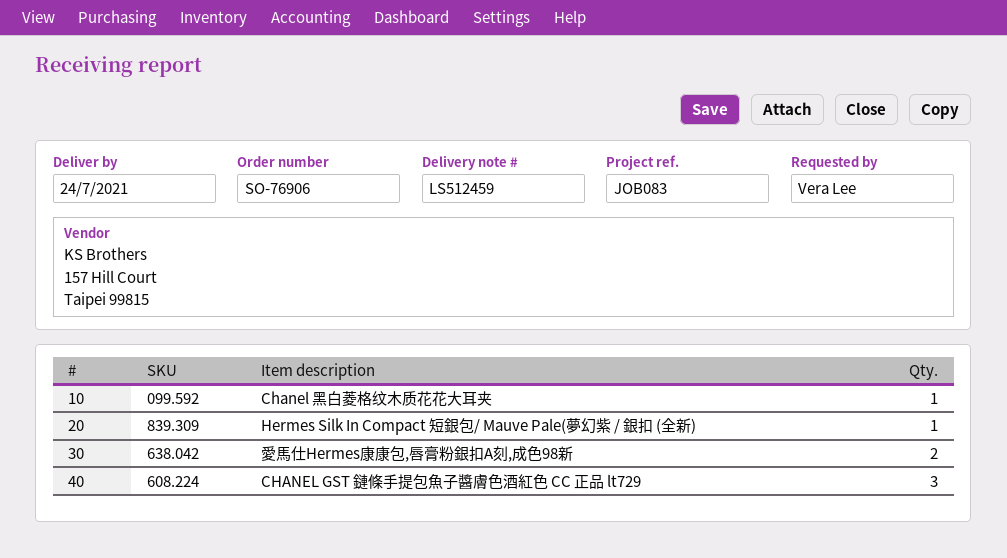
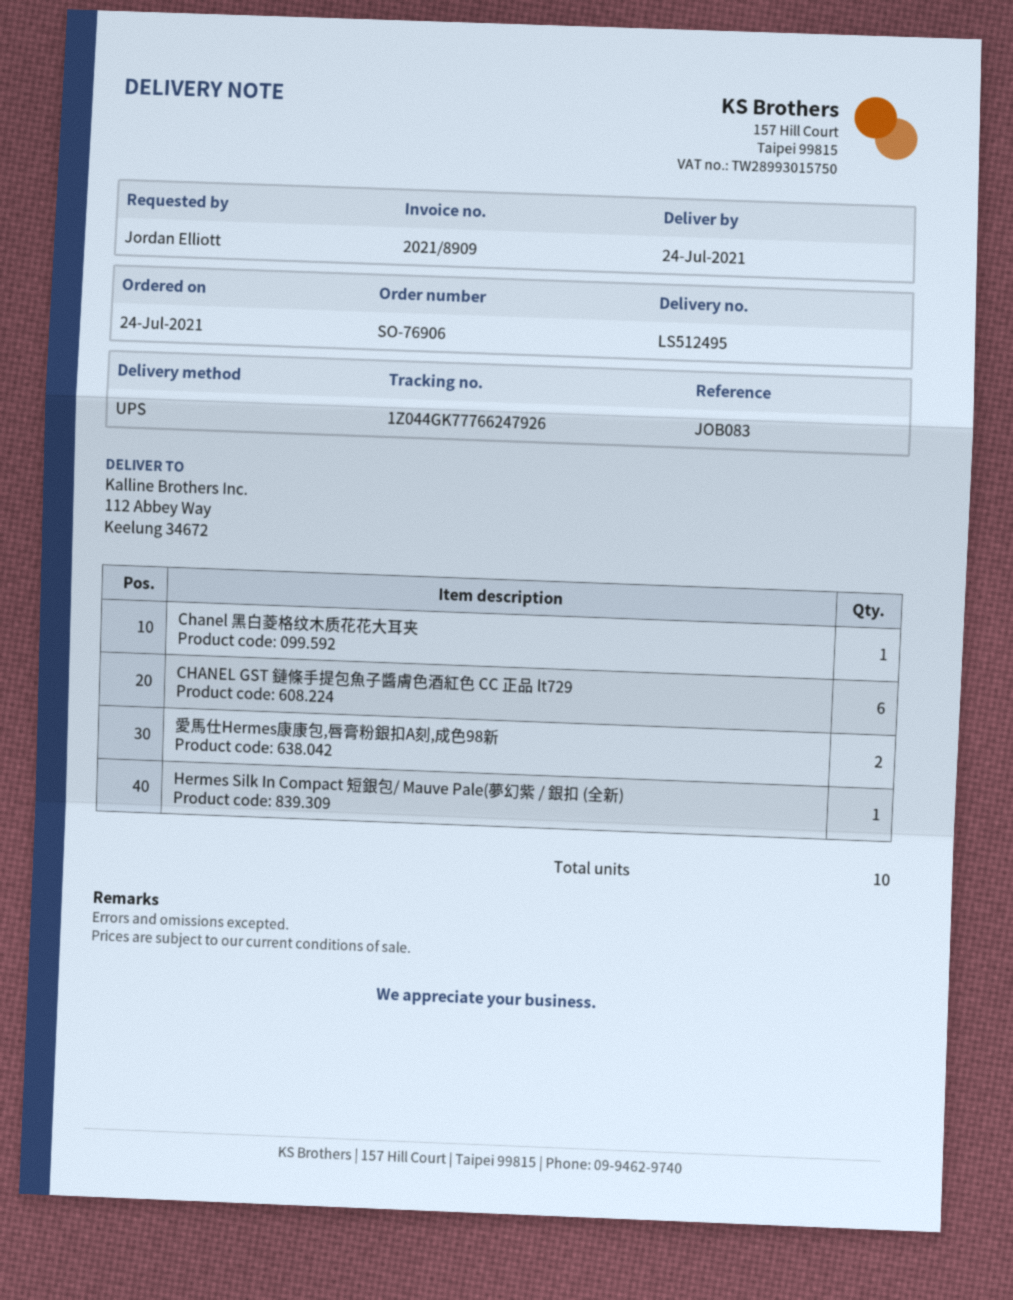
delivery note number: LS512459 -> LS512495
ordered by: Vera Lee -> Jordan Elliott
CHANEL GST 鏈條手提包魚子醬膚色酒紅色 CC 正品 lt729: 3 -> 6

